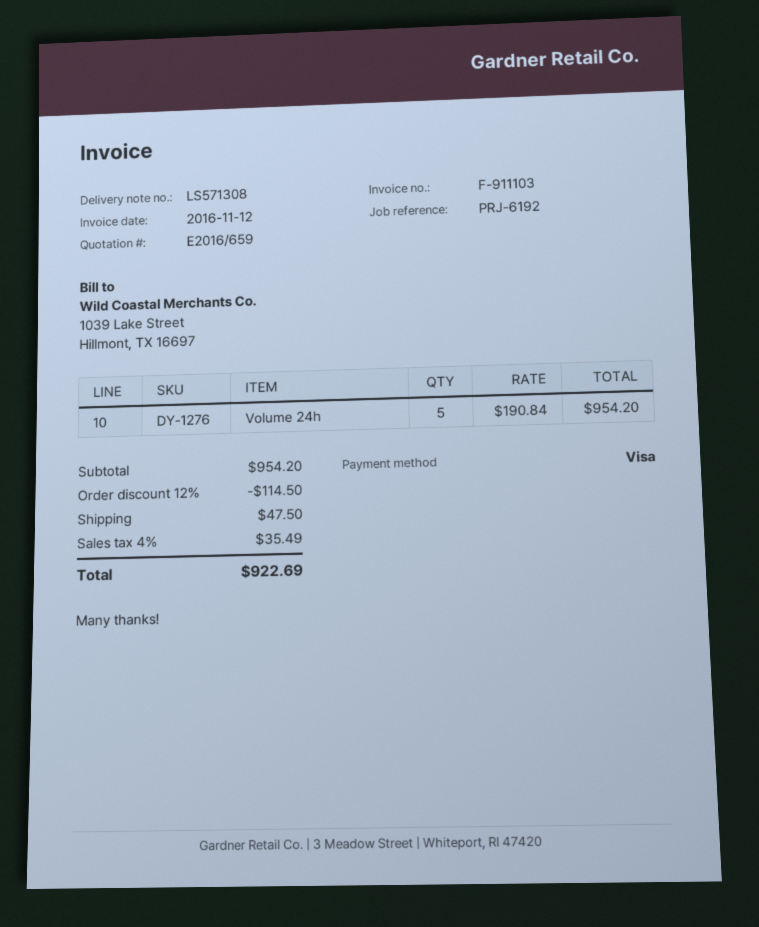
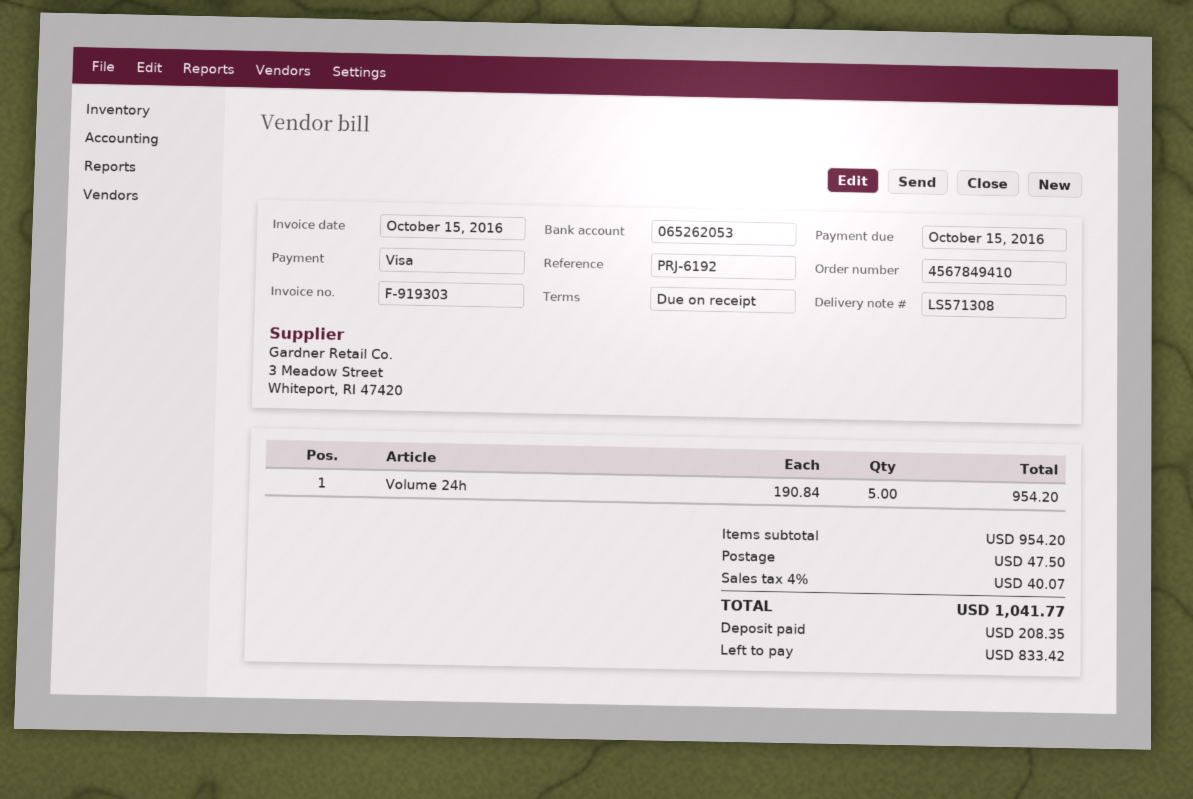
invoice number: F-911103 -> F-919303
invoice date: 2016-11-12 -> 2016-10-15
discount: 12% = 114.50 -> none
tax: 4% = 35.49 -> 4% = 40.07
total: 922.69 -> 1041.77

